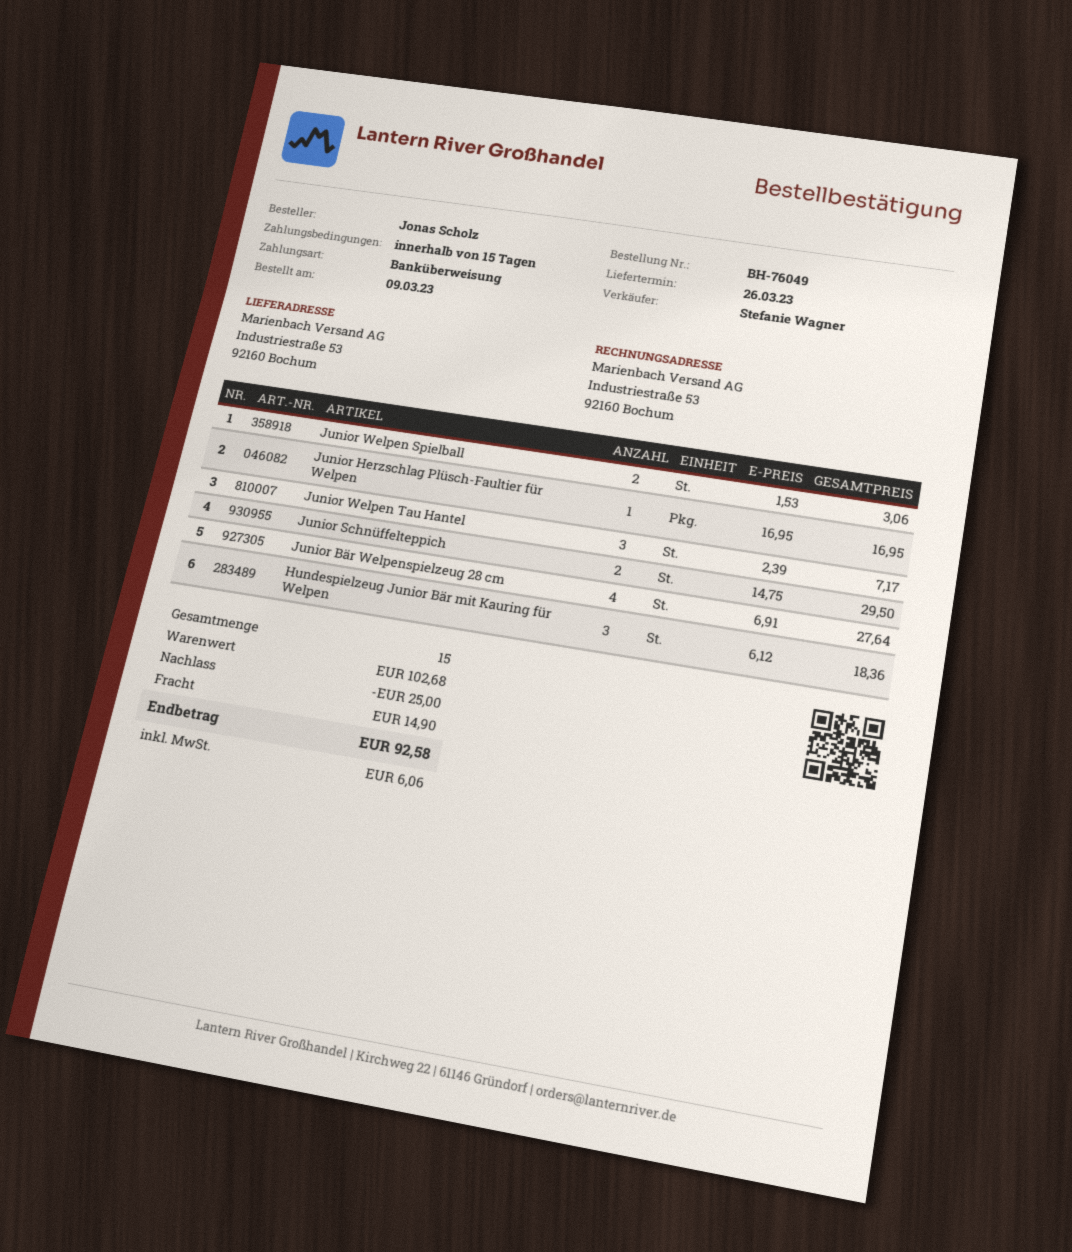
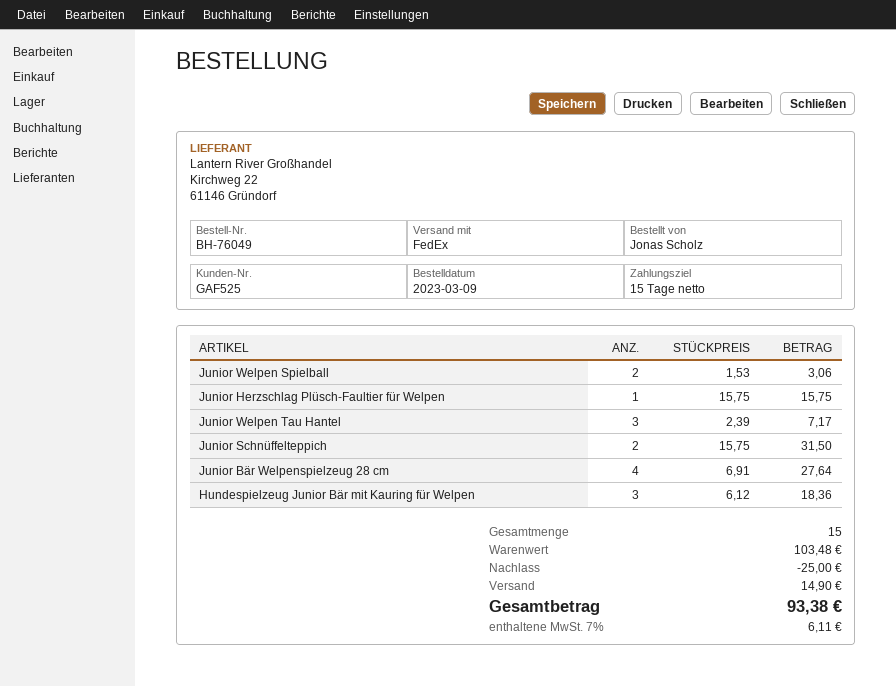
Junior Herzschlag Plüsch-Faultier für Welpen: 1 x 16.95 = 16.95 -> 1 x 15.75 = 15.75
Junior Schnüffelteppich: 2 x 14.75 = 29.50 -> 2 x 15.75 = 31.50
subtotal: 102.68 -> 103.48
tax: 6.06 -> 6.11
total: 92.58 -> 93.38

